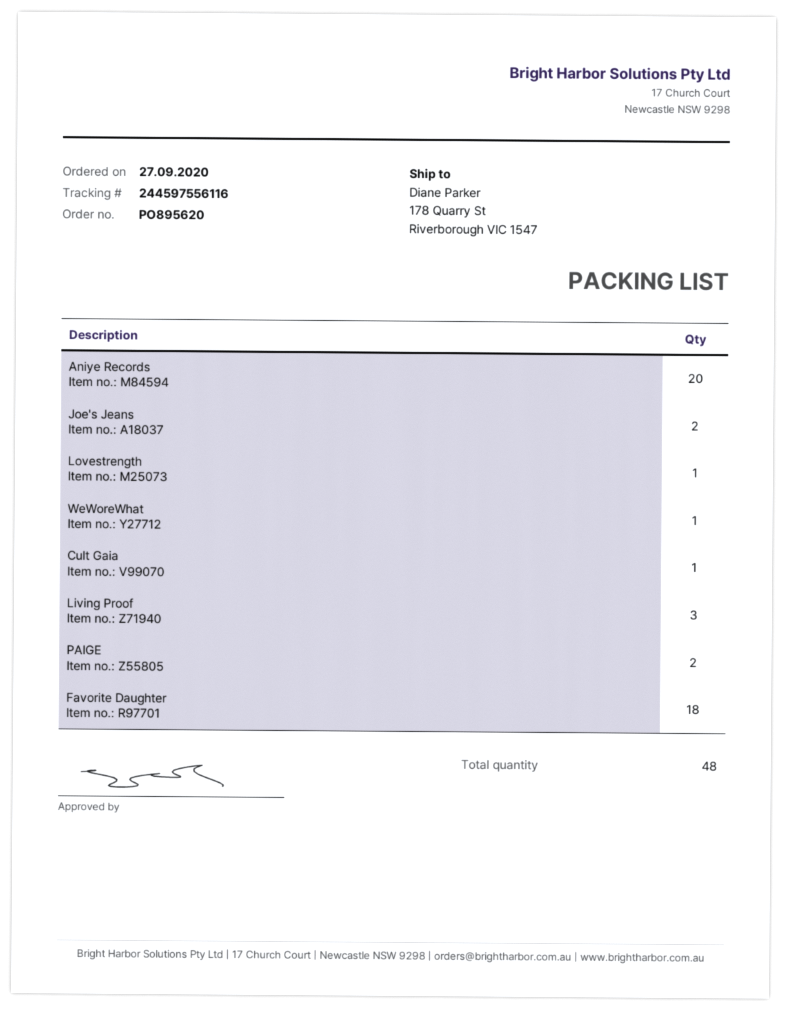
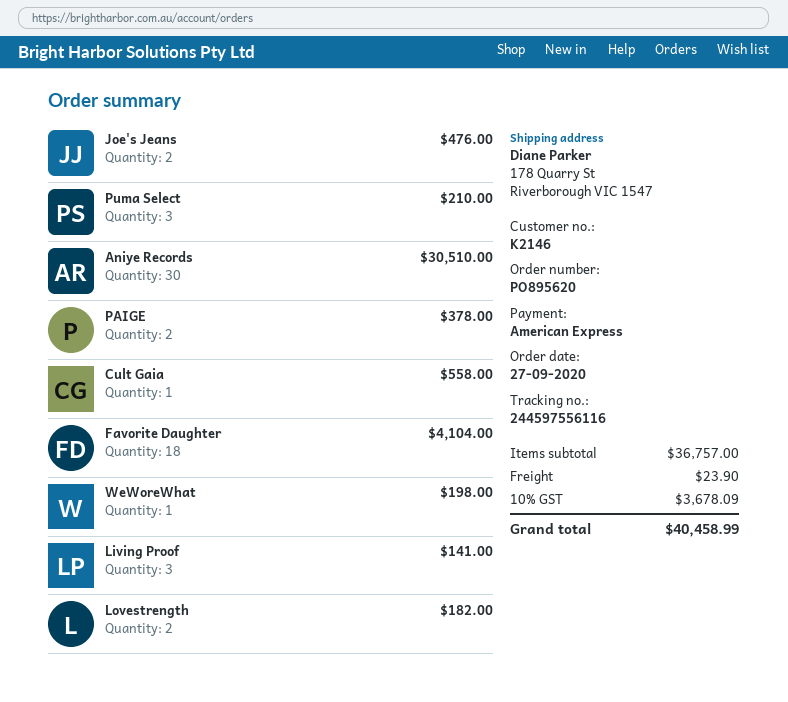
Aniye Records: 20 -> 30
Lovestrength: 1 -> 2
Puma Select: none -> 3

